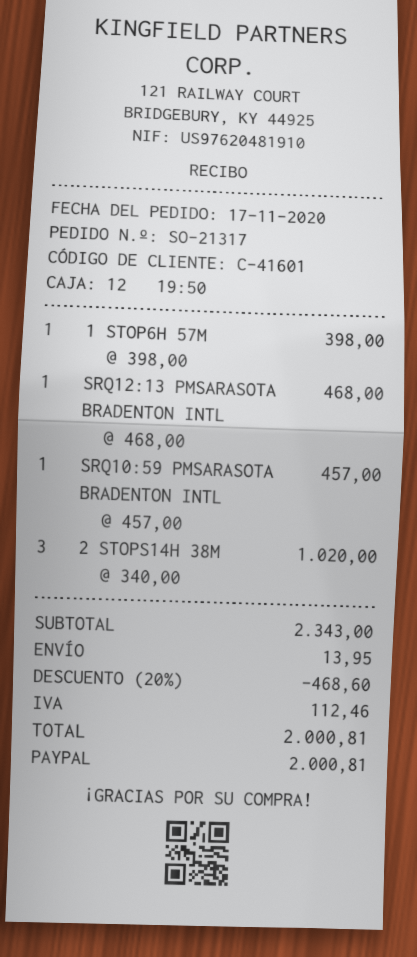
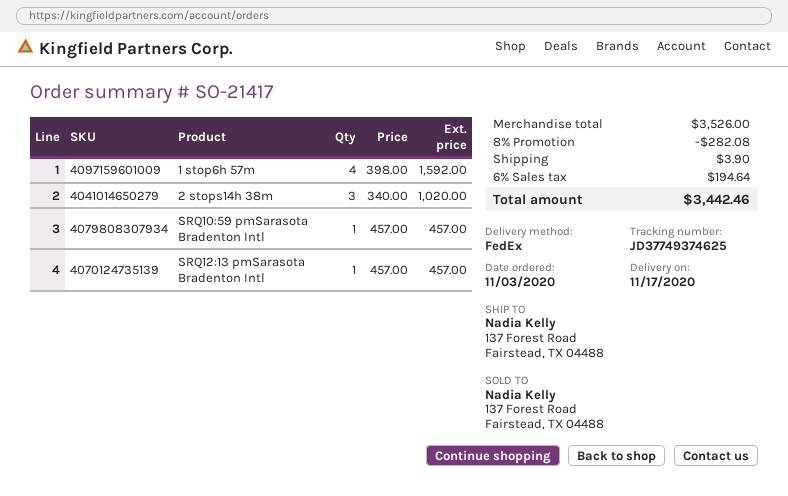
order number: SO-21317 -> SO-21417
order date: 2020-11-17 -> 2020-11-03
1 STOP6H 57M: 1 x 398.00 = 398.00 -> 4 x 398.00 = 1592.00
SRQ12:13 PMSARASOTA BRADENTON INTL: 1 x 468.00 = 468.00 -> 1 x 457.00 = 457.00
subtotal: 2343.00 -> 3526.00
discount: 20% = 468.60 -> 8% = 282.08
shipping: 13.95 -> 3.90
tax: 112.46 -> 194.64
total: 2000.81 -> 3442.46

